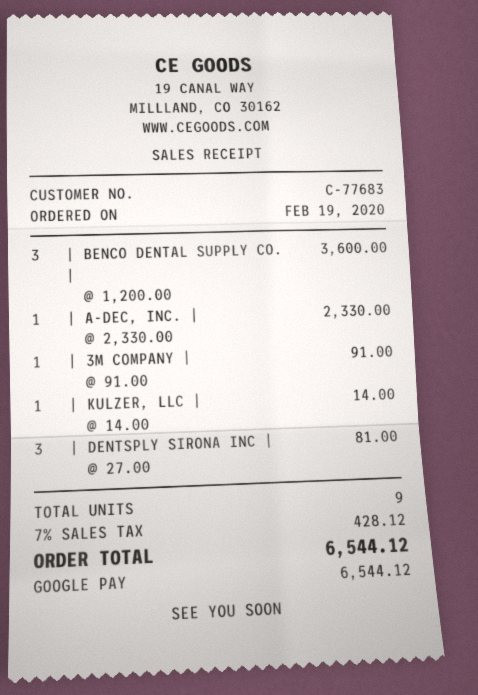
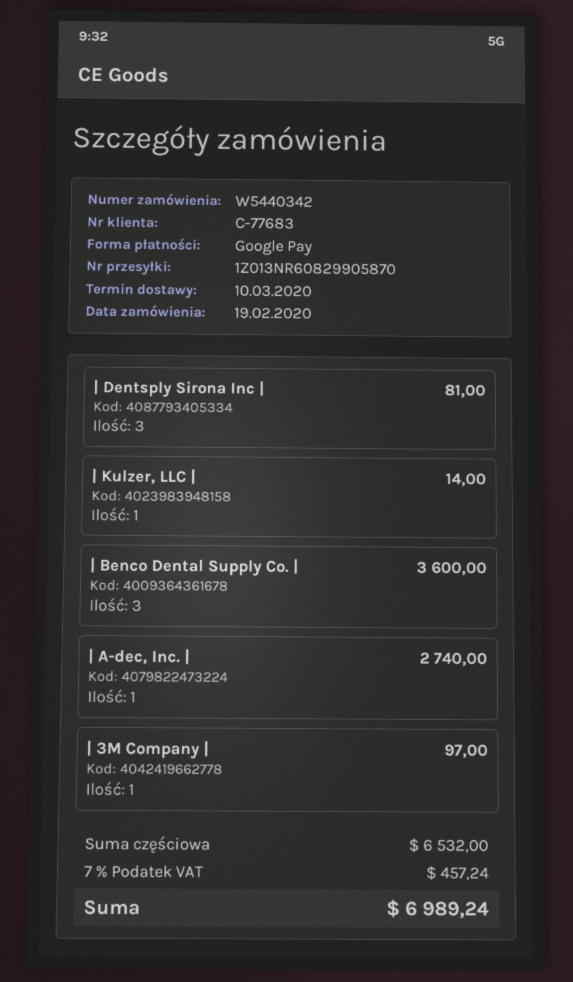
| A-DEC, INC. |: 1 for 2330.00 -> 1 for 2740.00
| 3M COMPANY |: 1 for 91.00 -> 1 for 97.00
tax: 7% = 428.12 -> 7% = 457.24
total: 6544.12 -> 6989.24

